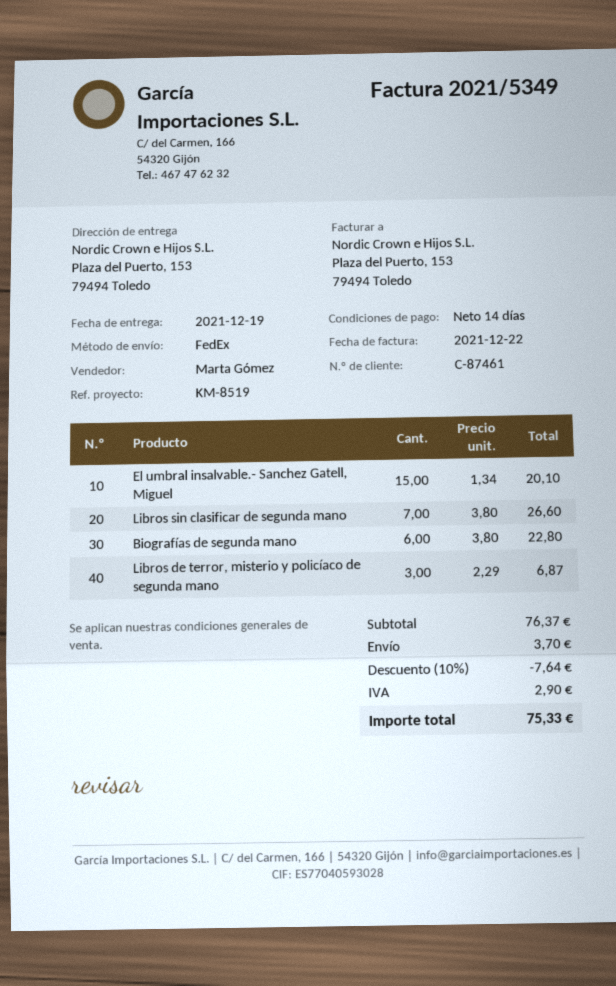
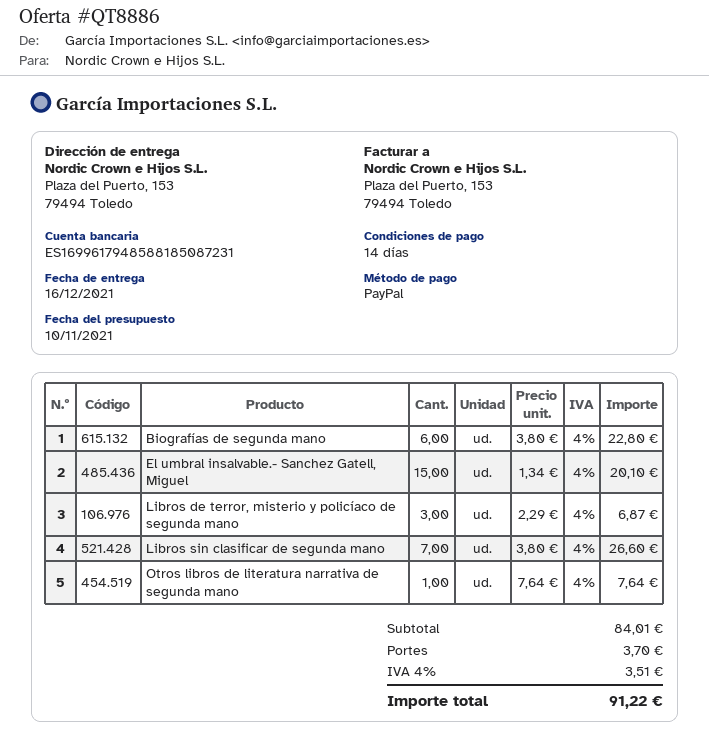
delivery date: 2021-12-19 -> 2021-12-16
Otros libros de literatura narrativa de segunda mano: none -> 1 x 7.64 = 7.64
subtotal: 76.37 -> 84.01
discount: 10% = 7.64 -> none
tax: 2.90 -> 3.51
total: 75.33 -> 91.22

